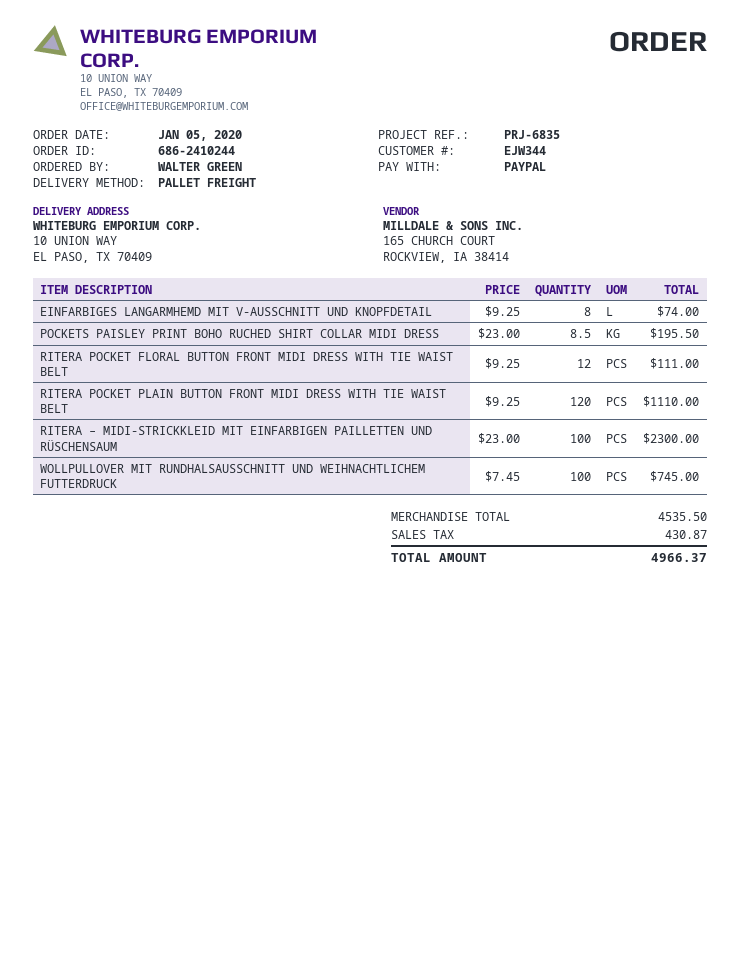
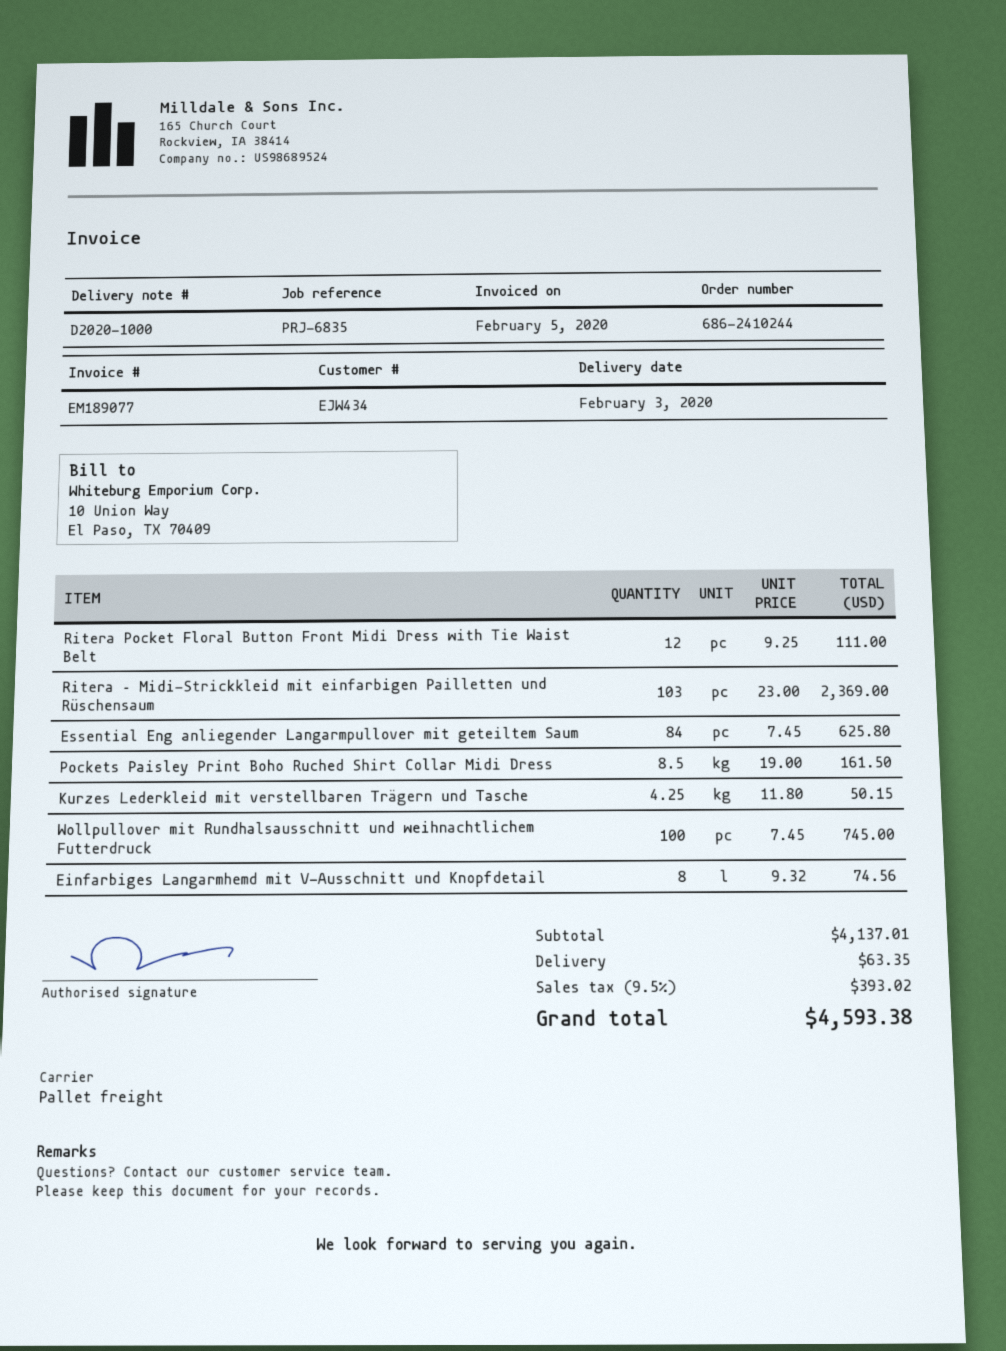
customer number: EJW344 -> EJW434
EINFARBIGES LANGARMHEMD MIT V-AUSSCHNITT UND KNOPFDETAIL: 8 x 9.25 = 74.00 -> 8 x 9.32 = 74.56
POCKETS PAISLEY PRINT BOHO RUCHED SHIRT COLLAR MIDI DRESS: 8.5 x 23.00 = 195.50 -> 8.5 x 19.00 = 161.50
RITERA POCKET PLAIN BUTTON FRONT MIDI DRESS WITH TIE WAIST BELT: 120 x 9.25 = 1110.00 -> none
RITERA – MIDI-STRICKKLEID MIT EINFARBIGEN PAILLETTEN UND RÜSCHENSAUM: 100 x 23.00 = 2300.00 -> 103 x 23.00 = 2369.00
Essential Eng anliegender Langarmpullover mit geteiltem Saum: none -> 84 x 7.45 = 625.80
Kurzes Lederkleid mit verstellbaren Trägern und Tasche: none -> 4.25 x 11.80 = 50.15
subtotal: 4535.50 -> 4137.01
shipping: none -> 63.35
tax: 430.87 -> 393.02
total: 4966.37 -> 4593.38

